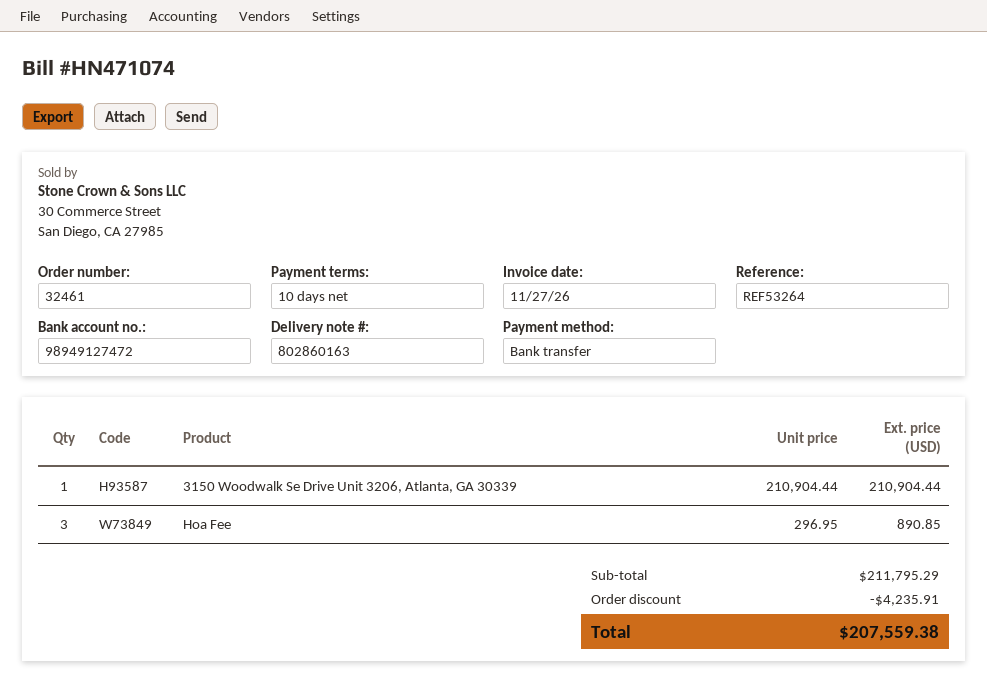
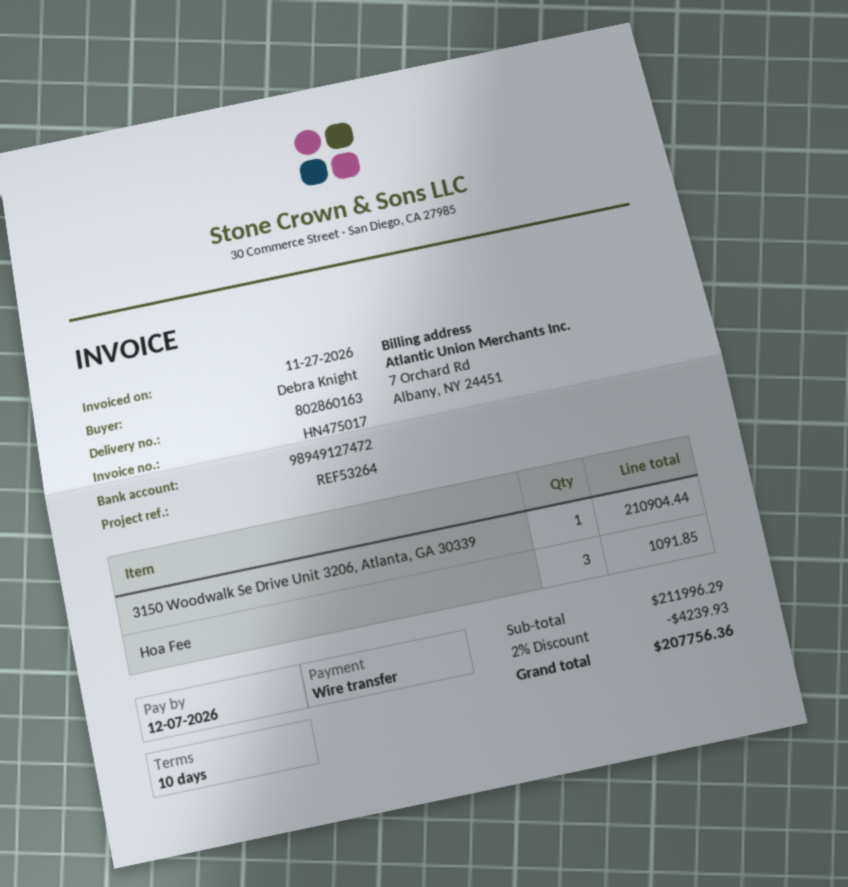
invoice number: HN471074 -> HN475017
Hoa Fee: 3 for 890.85 -> 3 for 1091.85
subtotal: 211795.29 -> 211996.29
discount: 4235.91 -> 4239.93
total: 207559.38 -> 207756.36

